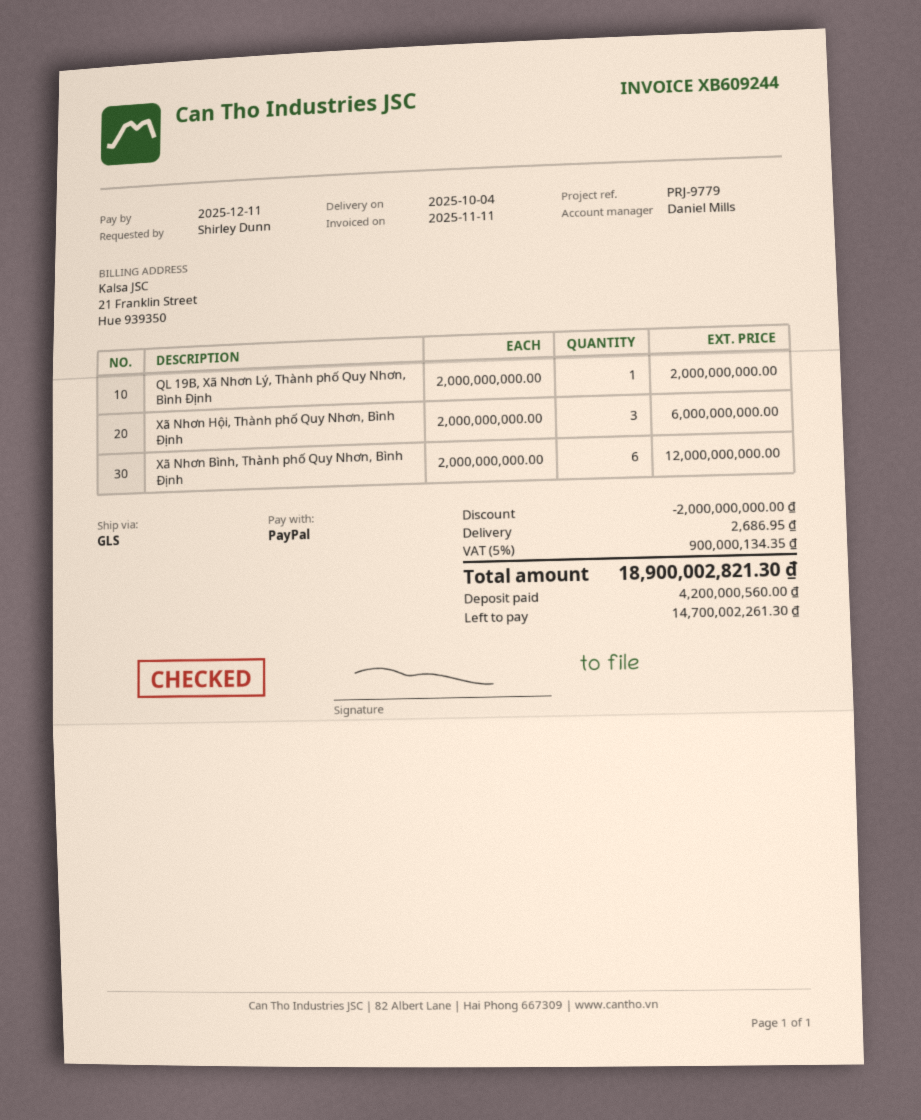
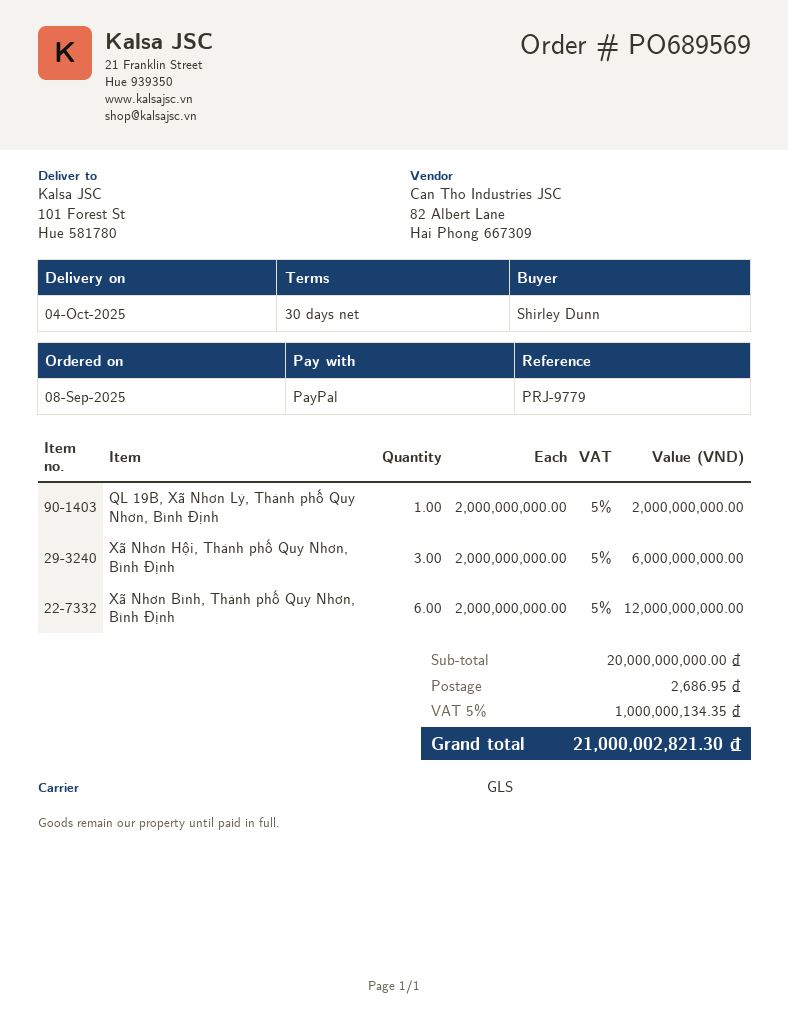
discount: 2000000000.00 -> none
tax: 5% = 900000134.35 -> 5% = 1000000134.35
total: 18900002821.30 -> 21000002821.30

